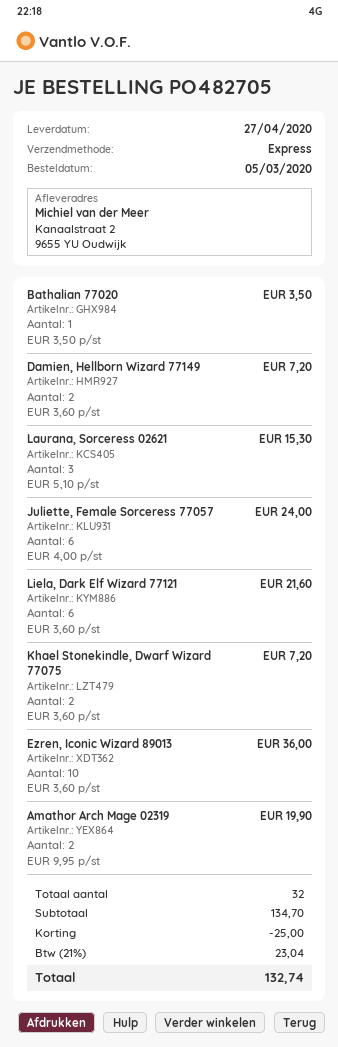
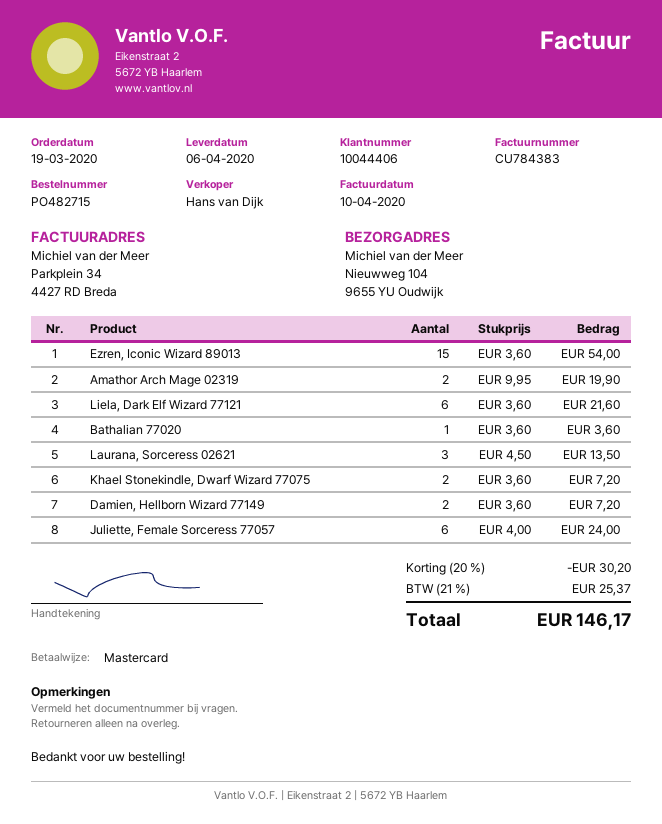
order number: PO482705 -> PO482715
order date: 2020-03-05 -> 2020-03-19
delivery date: 2020-04-27 -> 2020-04-06
ship to: Kanaalstraat 2, 9655 YU Oudwijk -> Nieuwweg 104, 9655 YU Oudwijk
Bathalian 77020: 1 x 3.50 = 3.50 -> 1 x 3.60 = 3.60
Laurana, Sorceress 02621: 3 x 5.10 = 15.30 -> 3 x 4.50 = 13.50
Ezren, Iconic Wizard 89013: 10 x 3.60 = 36.00 -> 15 x 3.60 = 54.00
discount: 25.00 -> 30.20
tax: 21% = 23.04 -> 21% = 25.37
total: 132.74 -> 146.17

